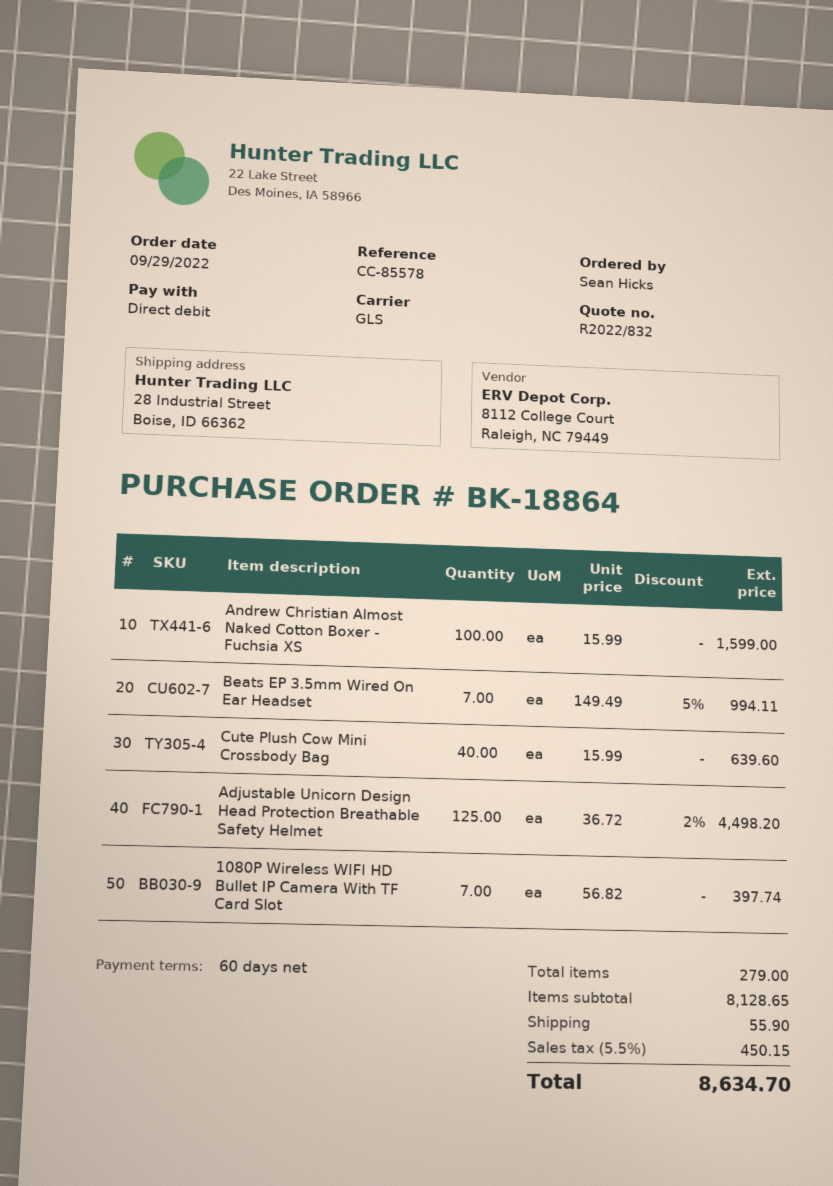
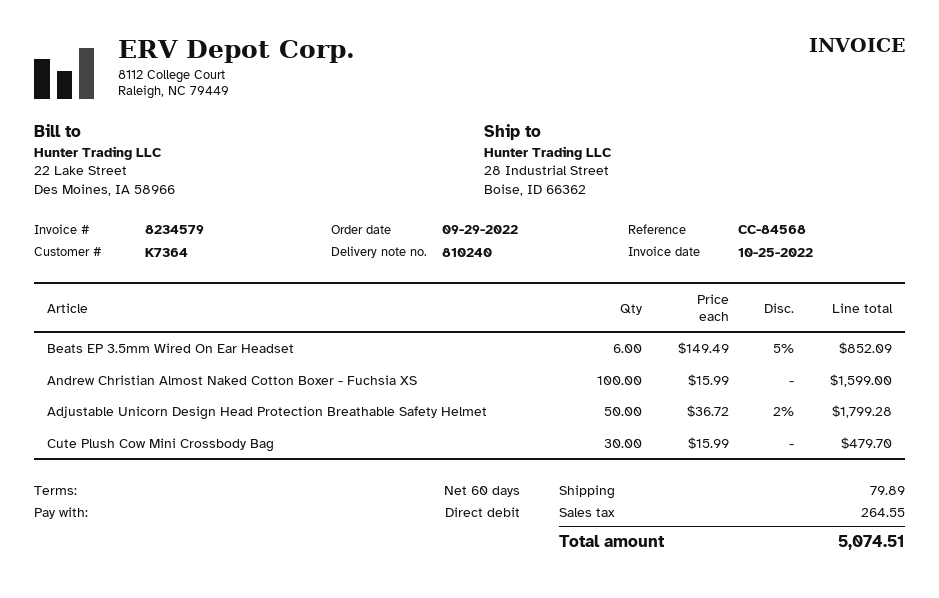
reference: CC-85578 -> CC-84568
Beats EP 3.5mm Wired On Ear Headset: 7 x 149.49 - 5% = 994.11 -> 6 x 149.49 - 5% = 852.09
Cute Plush Cow Mini Crossbody Bag: 40 x 15.99 = 639.60 -> 30 x 15.99 = 479.70
Adjustable Unicorn Design Head Protection Breathable Safety Helmet: 125 x 36.72 - 2% = 4498.20 -> 50 x 36.72 - 2% = 1799.28
1080P Wireless WIFI HD Bullet IP Camera With TF Card Slot: 7 x 56.82 = 397.74 -> none
shipping: 55.90 -> 79.89
tax: 450.15 -> 264.55
total: 8634.70 -> 5074.51

